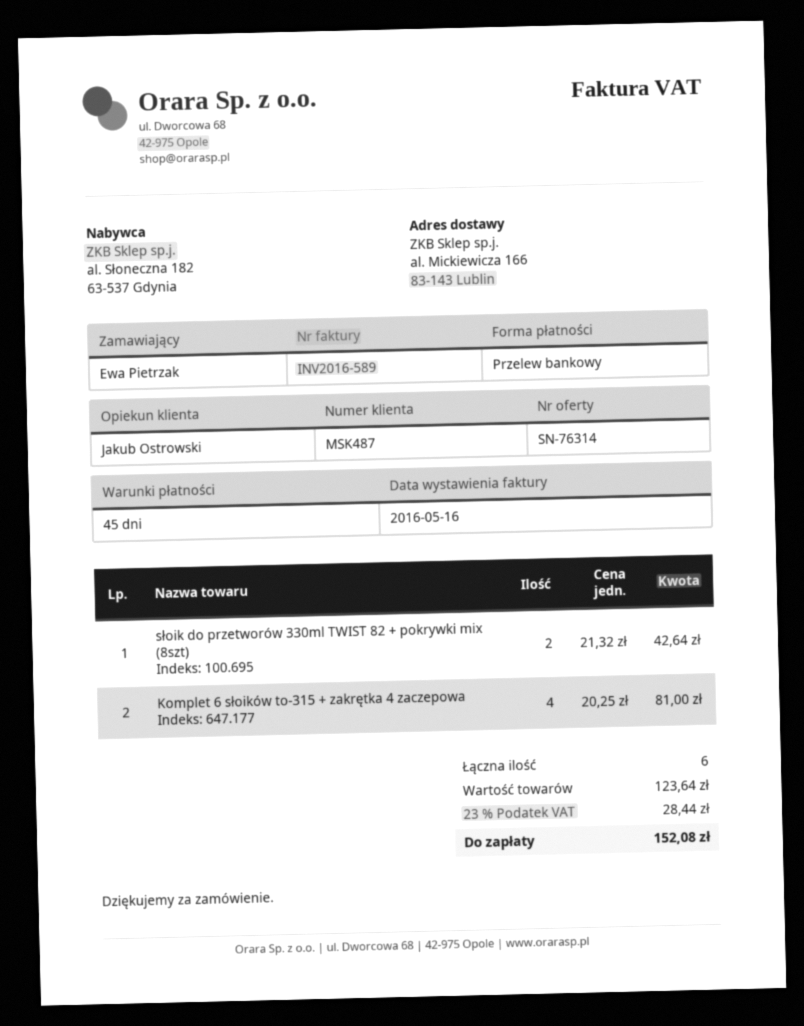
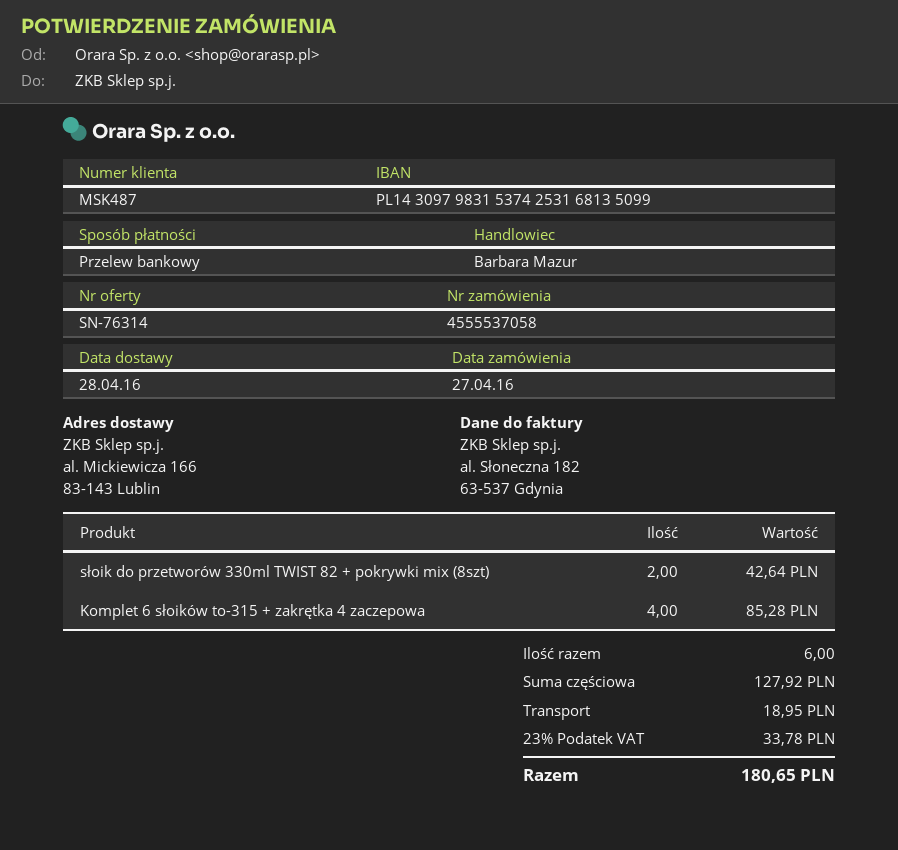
sales rep: Jakub Ostrowski -> Barbara Mazur
Komplet 6 słoików to-315 + zakrętka 4 zaczepowa: 4 for 81.00 -> 4 for 85.28
subtotal: 123.64 -> 127.92
shipping: none -> 18.95
tax: 23% = 28.44 -> 23% = 33.78
total: 152.08 -> 180.65

